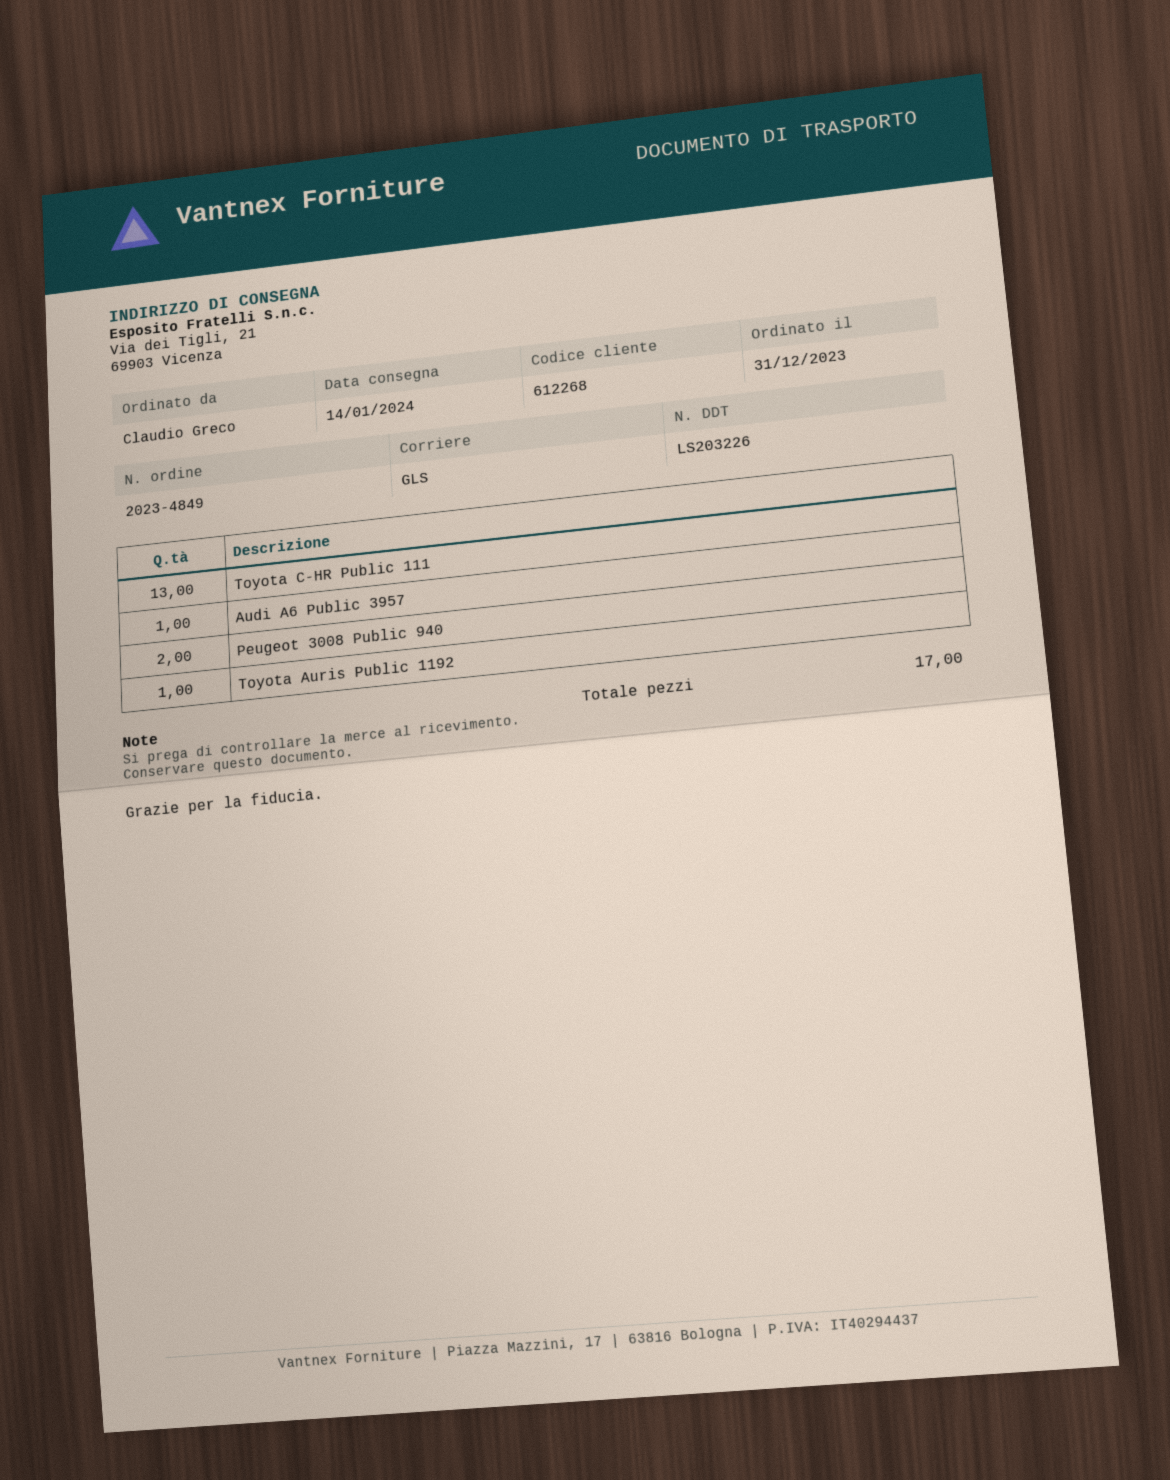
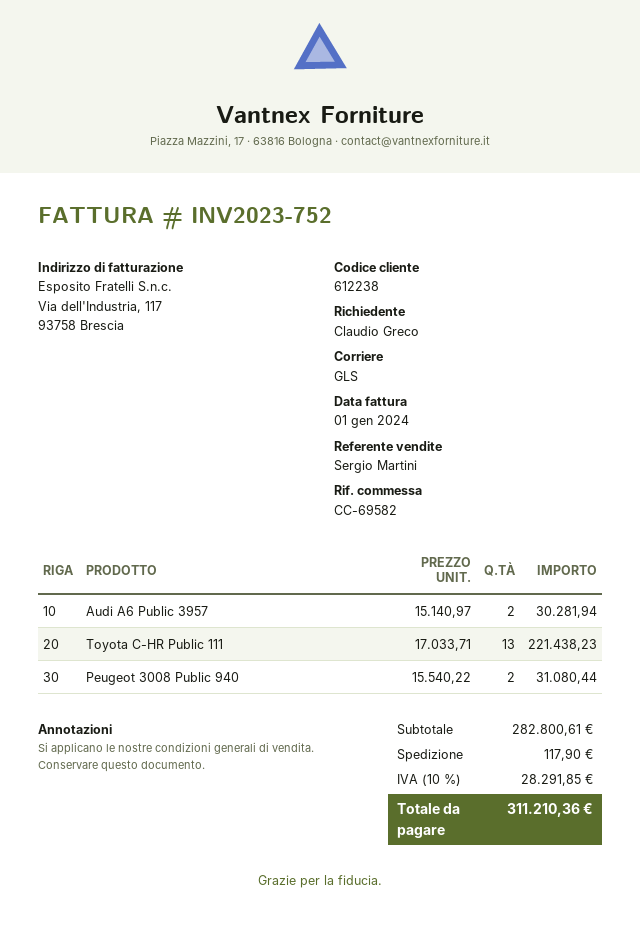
customer number: 612268 -> 612238
Audi A6 Public 3957: 1 -> 2
Toyota Auris Public 1192: 1 -> none

